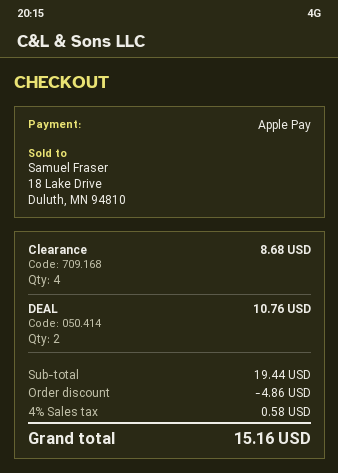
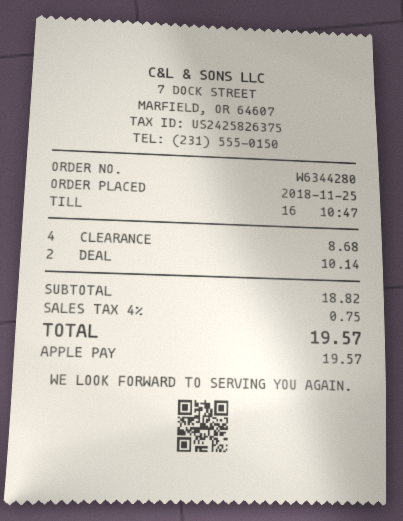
DEAL: 2 for 10.76 -> 2 for 10.14
subtotal: 19.44 -> 18.82
discount: 4.86 -> none
tax: 4% = 0.58 -> 4% = 0.75
total: 15.16 -> 19.57

